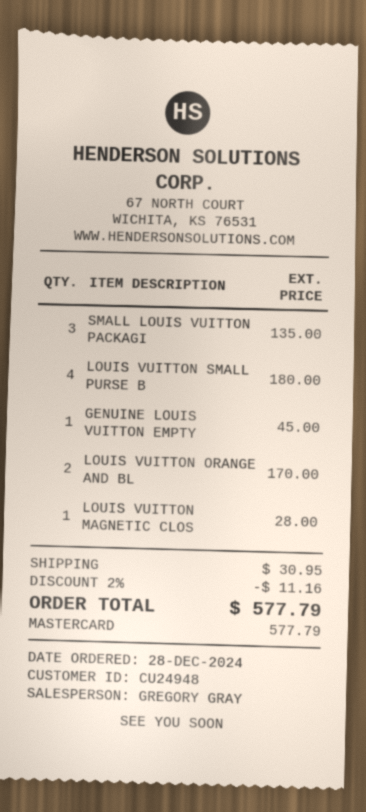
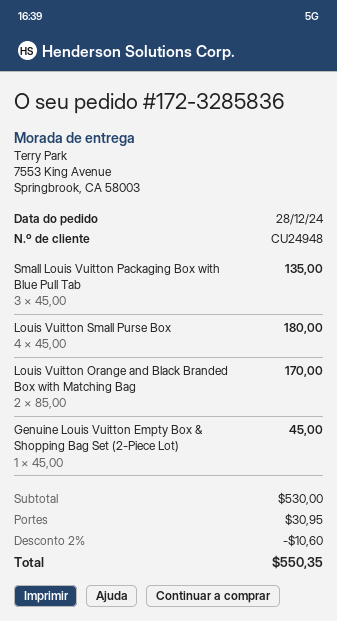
LOUIS VUITTON MAGNETIC CLOS: 1 for 28.00 -> none
discount: 2% = 11.16 -> 2% = 10.60
total: 577.79 -> 550.35

